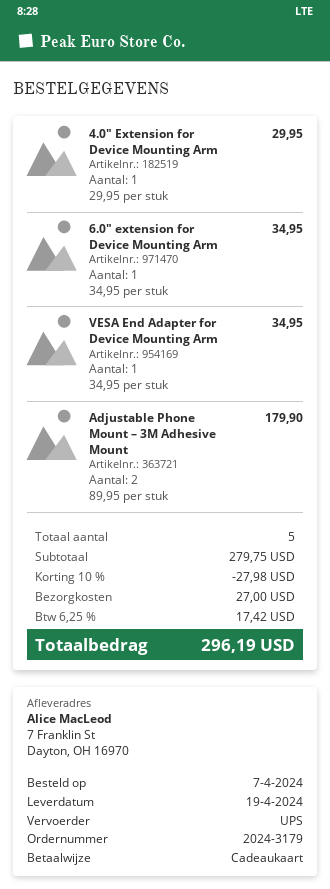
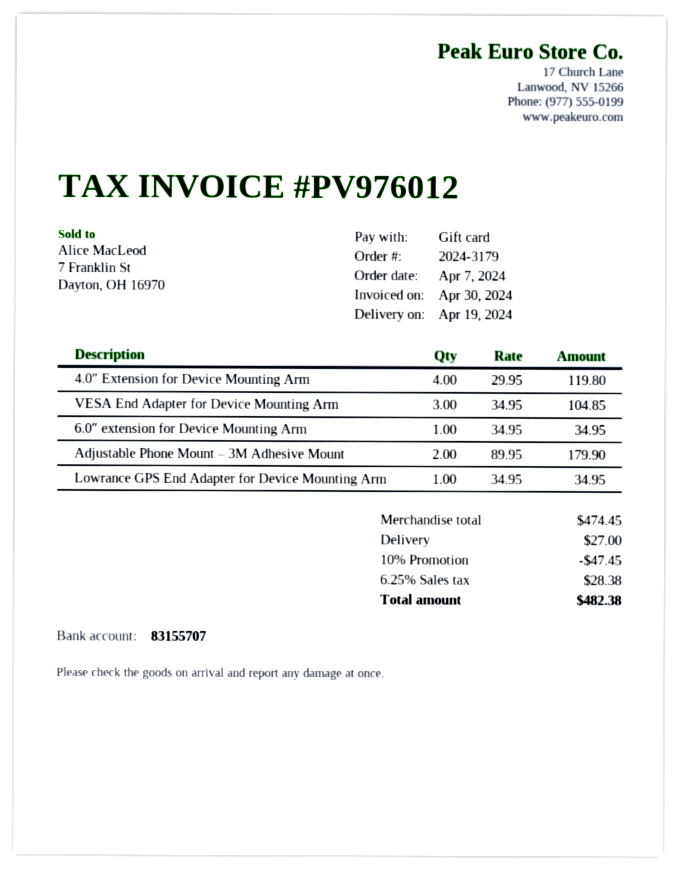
4.0″ Extension for Device Mounting Arm: 1 x 29.95 = 29.95 -> 4 x 29.95 = 119.80
VESA End Adapter for Device Mounting Arm: 1 x 34.95 = 34.95 -> 3 x 34.95 = 104.85
Lowrance GPS End Adapter for Device Mounting Arm: none -> 1 x 34.95 = 34.95
subtotal: 279.75 -> 474.45
discount: 10% = 27.98 -> 10% = 47.45
tax: 6.25% = 17.42 -> 6.25% = 28.38
total: 296.19 -> 482.38

